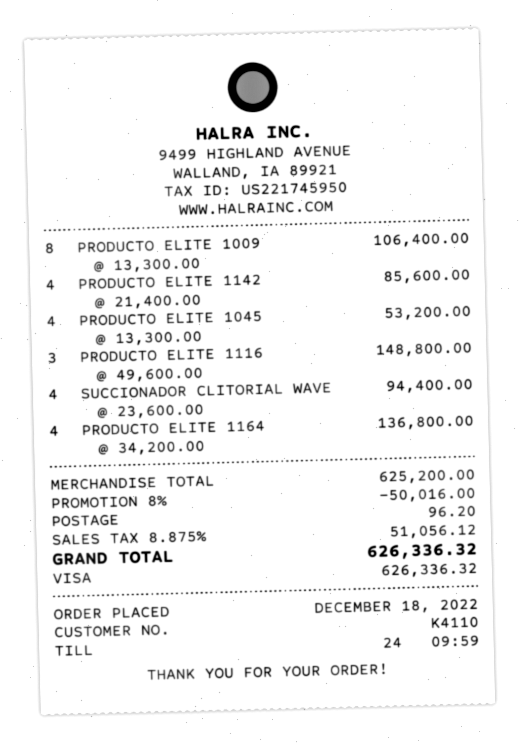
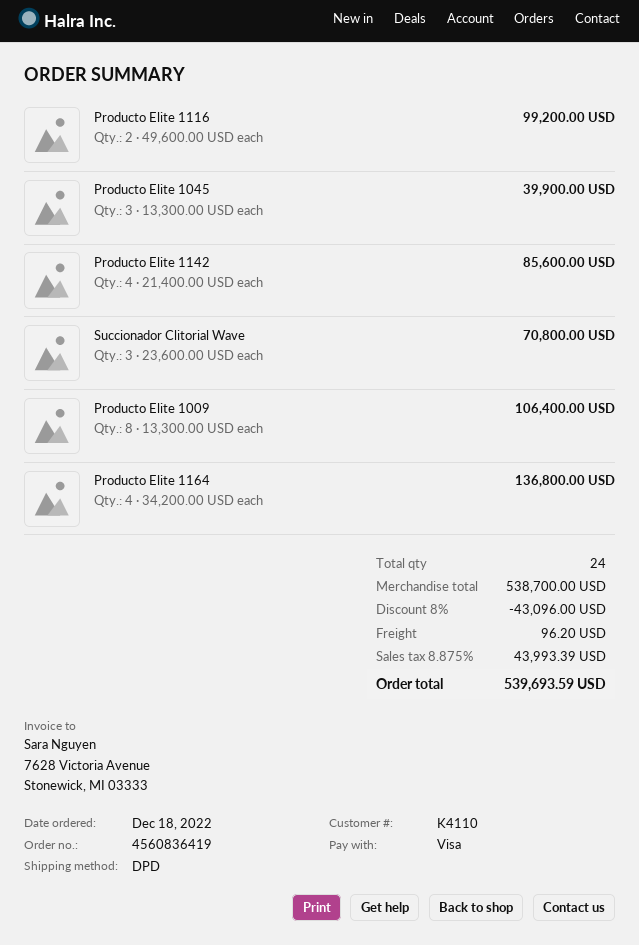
PRODUCTO ELITE 1045: 4 x 13300.00 = 53200.00 -> 3 x 13300.00 = 39900.00
PRODUCTO ELITE 1116: 3 x 49600.00 = 148800.00 -> 2 x 49600.00 = 99200.00
SUCCIONADOR CLITORIAL WAVE: 4 x 23600.00 = 94400.00 -> 3 x 23600.00 = 70800.00
subtotal: 625200.00 -> 538700.00
discount: 8% = 50016.00 -> 8% = 43096.00
tax: 8.875% = 51056.12 -> 8.875% = 43993.39
total: 626336.32 -> 539693.59

